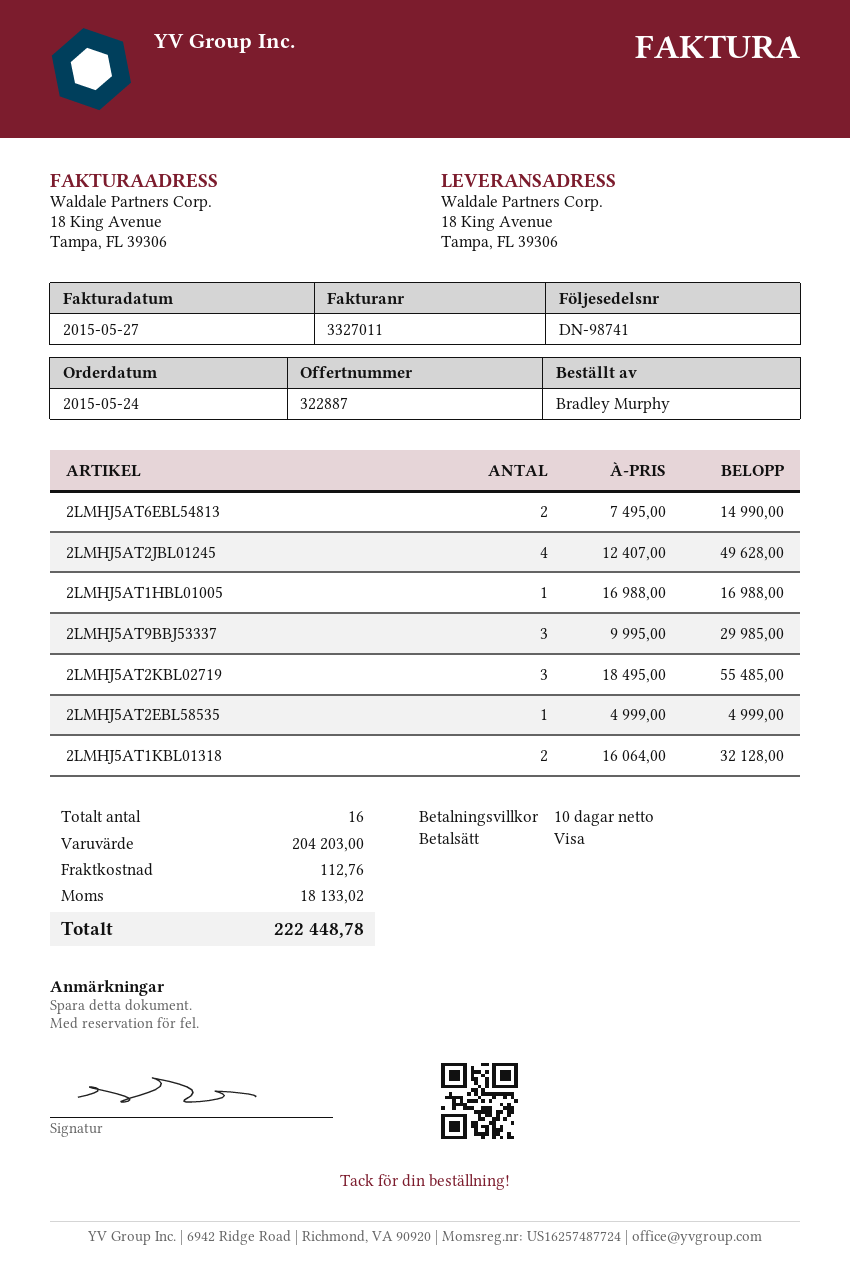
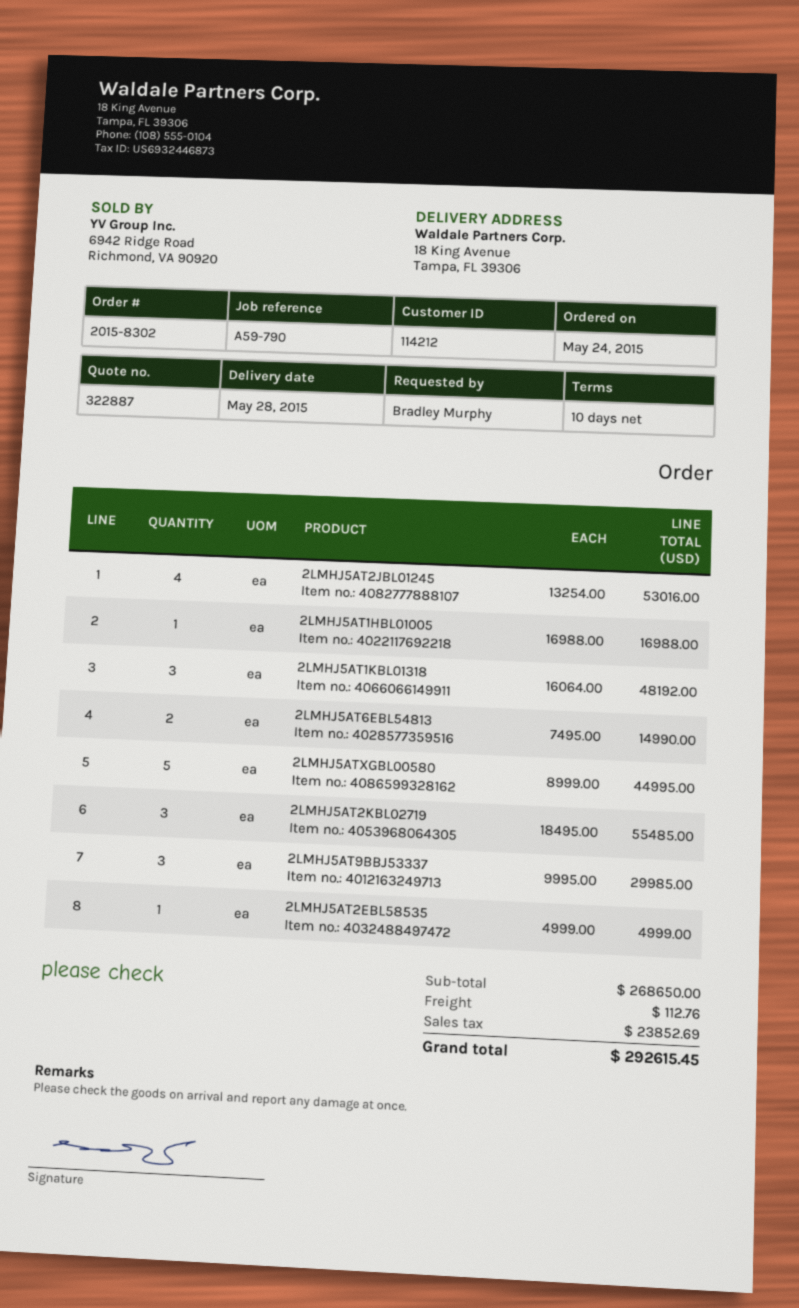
2LMHJ5AT2JBL01245: 4 x 12407.00 = 49628.00 -> 4 x 13254.00 = 53016.00
2LMHJ5AT1KBL01318: 2 x 16064.00 = 32128.00 -> 3 x 16064.00 = 48192.00
2LMHJ5ATXGBL00580: none -> 5 x 8999.00 = 44995.00
subtotal: 204203.00 -> 268650.00
tax: 18133.02 -> 23852.69
total: 222448.78 -> 292615.45

